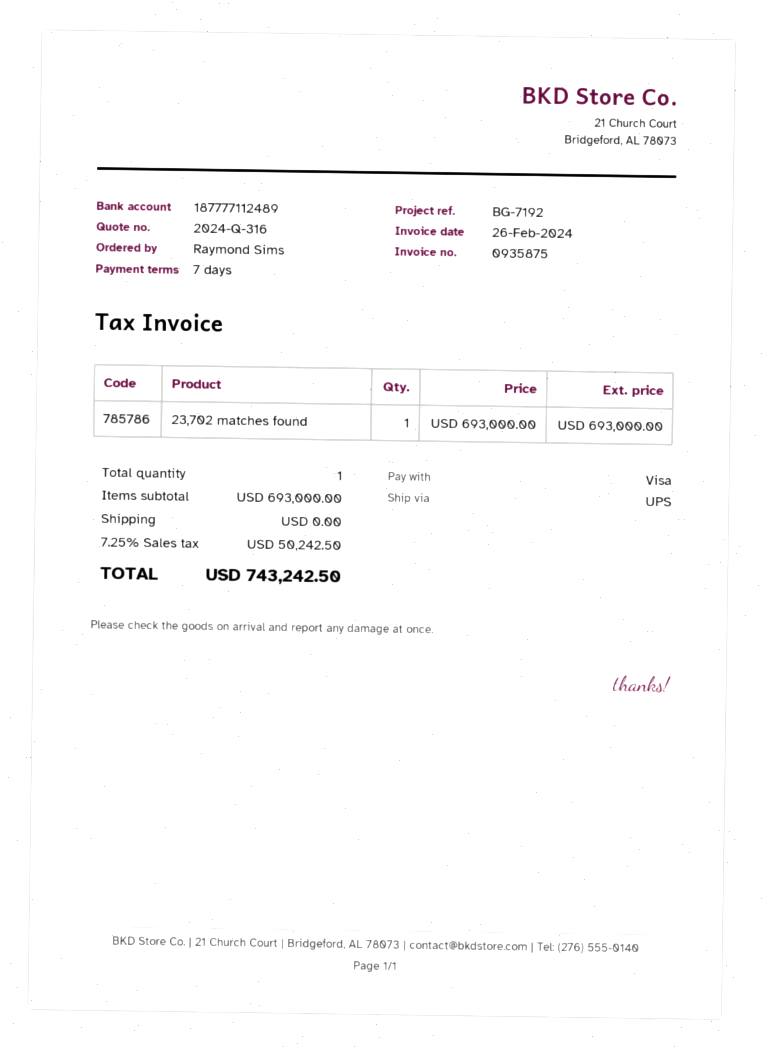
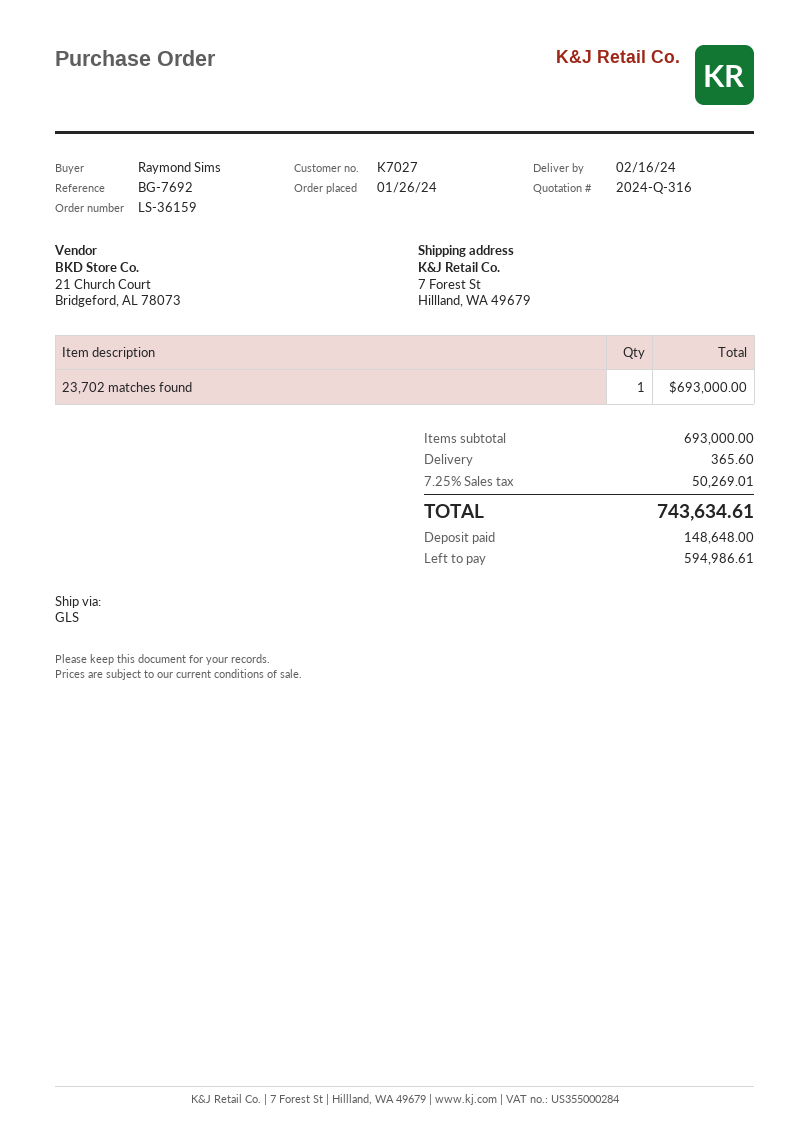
reference: BG-7192 -> BG-7692
shipping method: UPS -> GLS
shipping: 0.00 -> 365.60
tax: 7.25% = 50242.50 -> 7.25% = 50269.01
total: 743242.50 -> 743634.61

